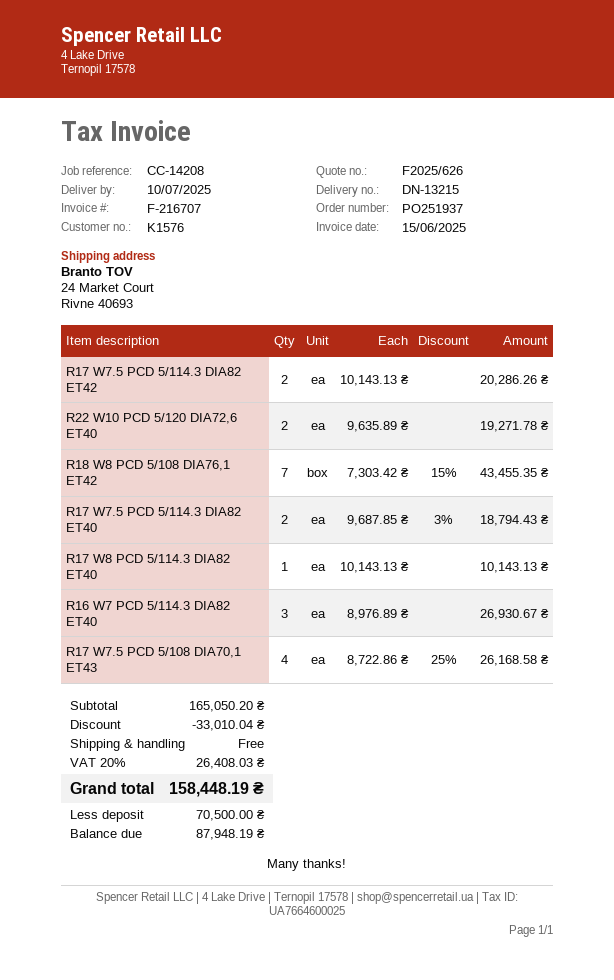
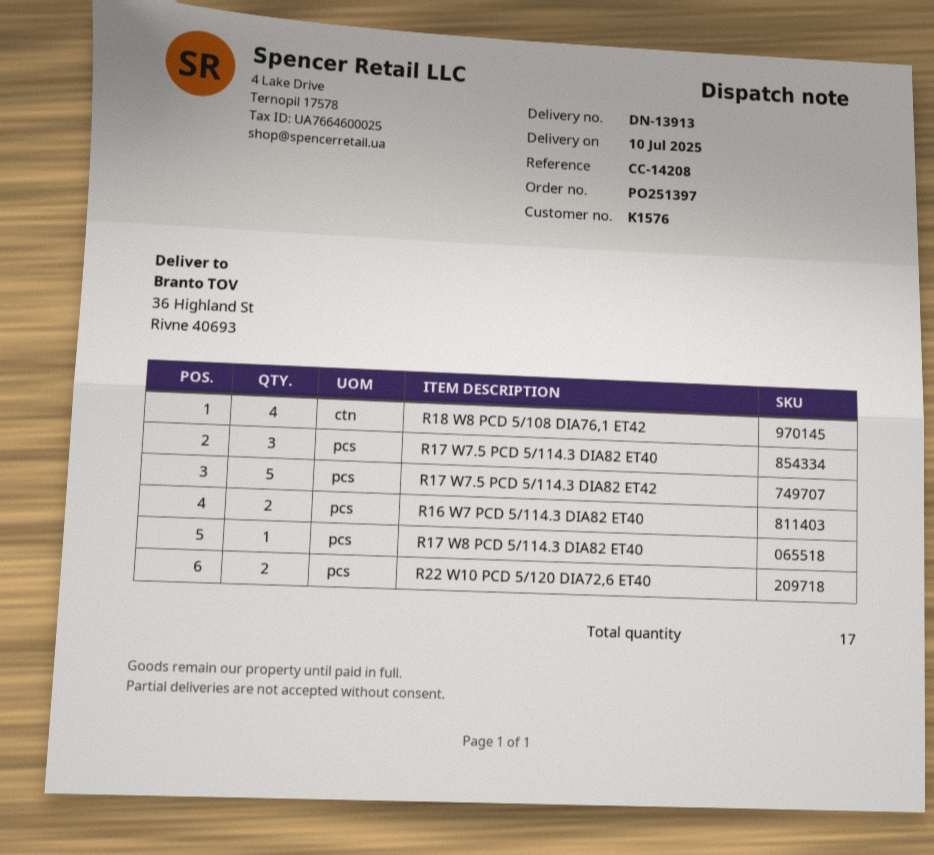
order number: PO251937 -> PO251397
delivery note number: DN-13215 -> DN-13913
ship to: 24 Market Court, Rivne 40693 -> 36 Highland St, Rivne 40693
R17 W7.5 PCD 5/114.3 DIA82 ET42: 2 -> 5
R18 W8 PCD 5/108 DIA76,1 ET42: 7 -> 4
R17 W7.5 PCD 5/114.3 DIA82 ET40: 2 -> 3
R16 W7 PCD 5/114.3 DIA82 ET40: 3 -> 2
R17 W7.5 PCD 5/108 DIA70,1 ET43: 4 -> none

